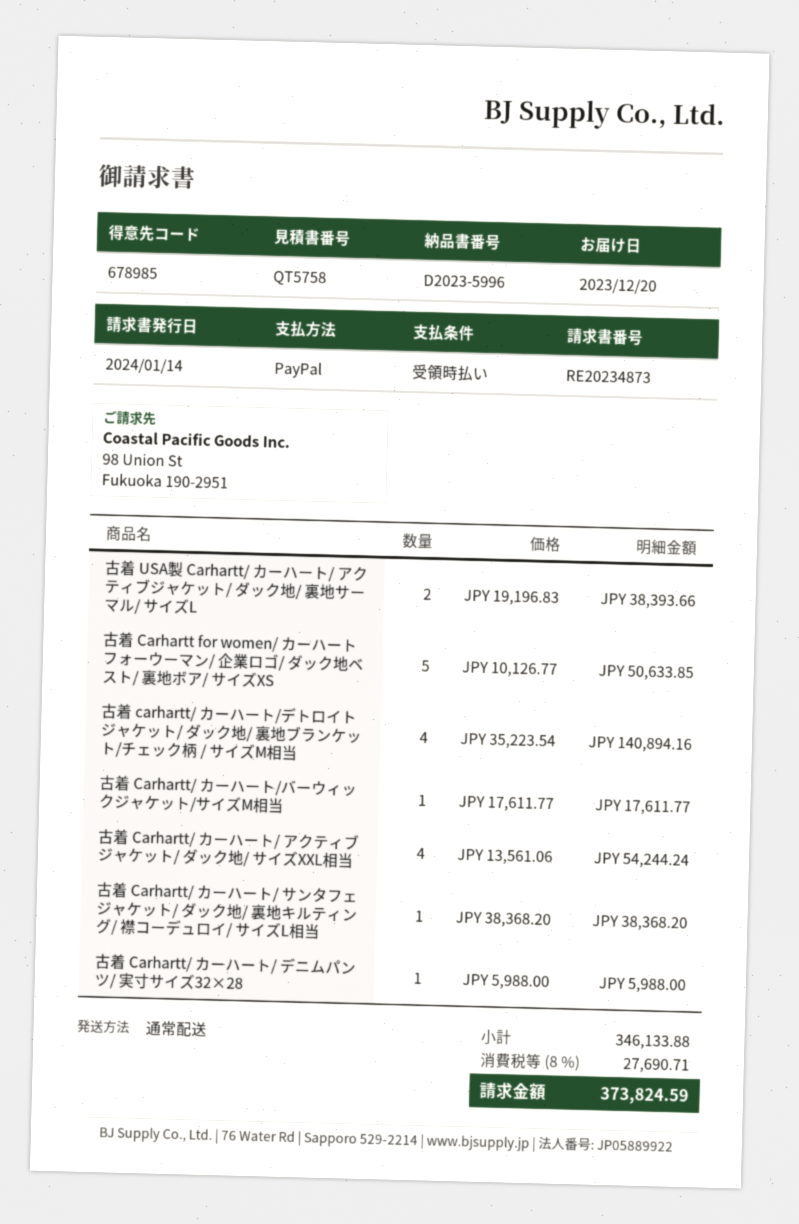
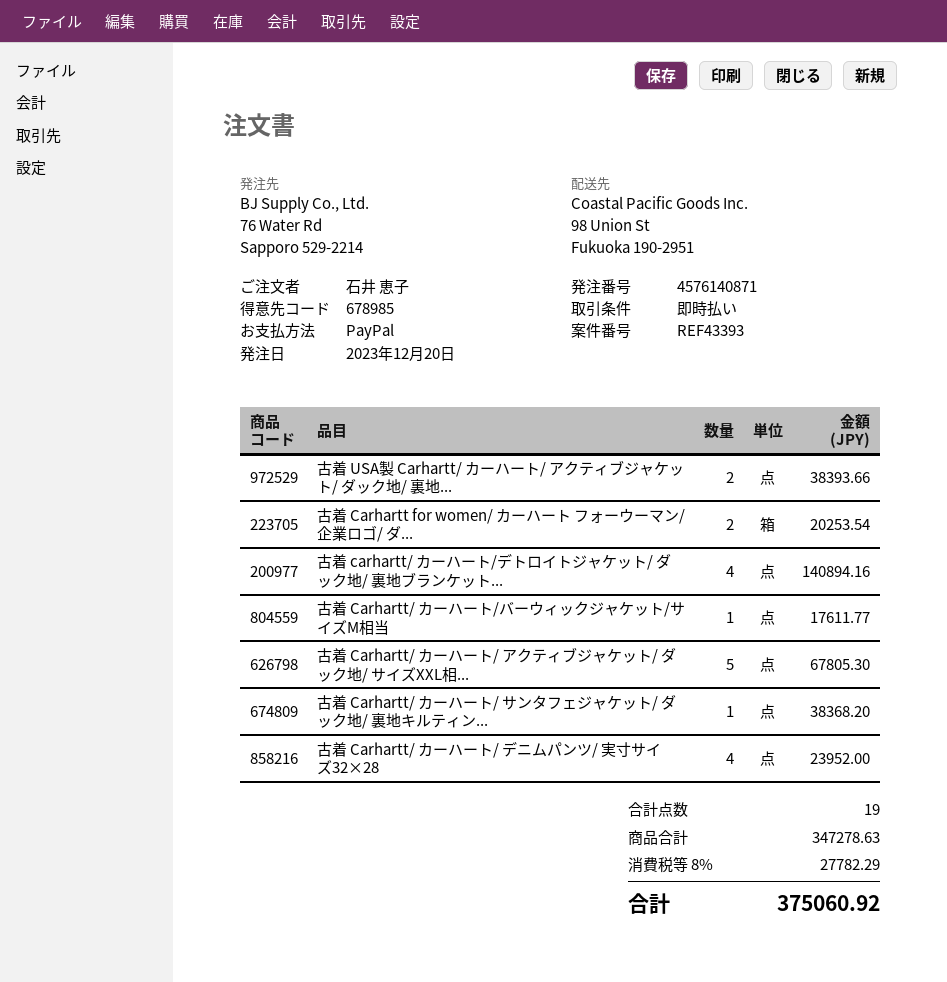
古着 Carhartt for women/ カーハート フォーウーマン/ 企業ロゴ/ ダック地ベスト/ 裏地ボア/ サイズXS: 5 for 50633.85 -> 2 for 20253.54
古着 Carhartt/ カーハート/ アクティブジャケット/ ダック地/ サイズXXL相当: 4 for 54244.24 -> 5 for 67805.30
古着 Carhartt/ カーハート/ デニムパンツ/ 実寸サイズ32×28: 1 for 5988.00 -> 4 for 23952.00
subtotal: 346133.88 -> 347278.63
tax: 8% = 27690.71 -> 8% = 27782.29
total: 373824.59 -> 375060.92

